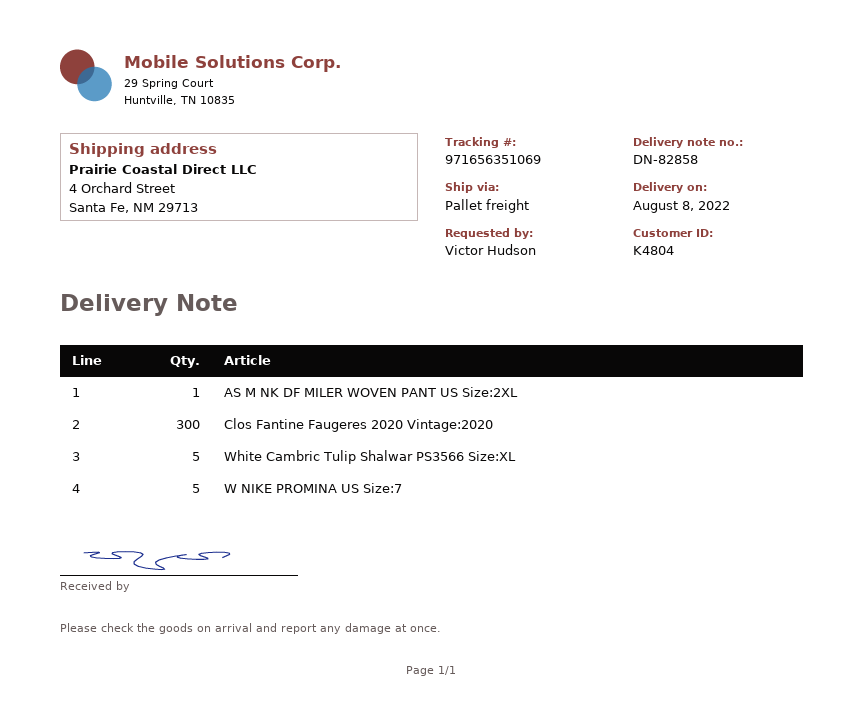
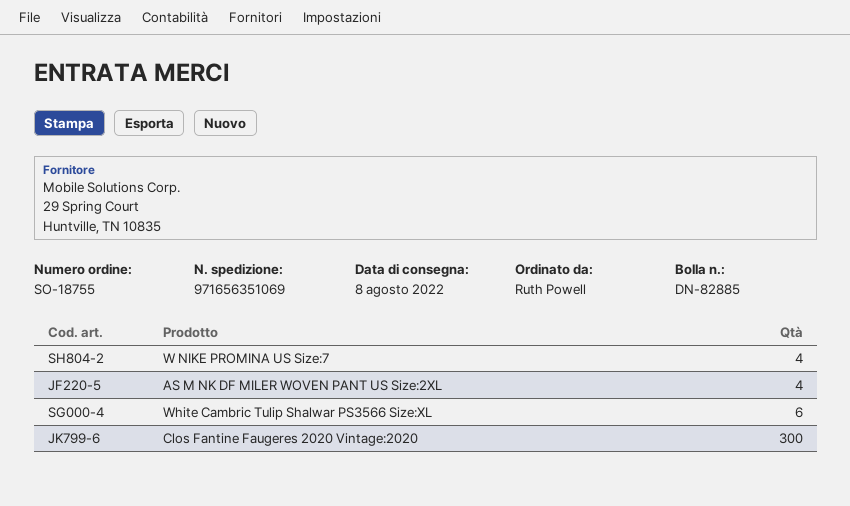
delivery note number: DN-82858 -> DN-82885
ordered by: Victor Hudson -> Ruth Powell
AS M NK DF MILER WOVEN PANT US Size:2XL: 1 -> 4
White Cambric Tulip Shalwar PS3566 Size:XL: 5 -> 6
W NIKE PROMINA US Size:7: 5 -> 4

